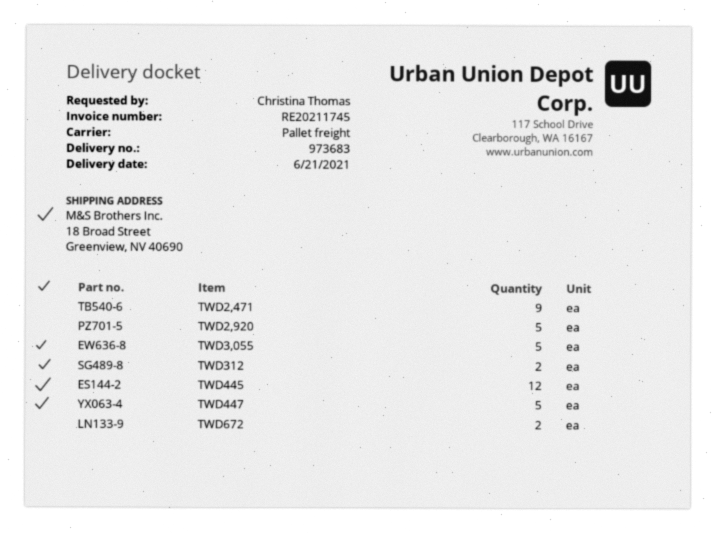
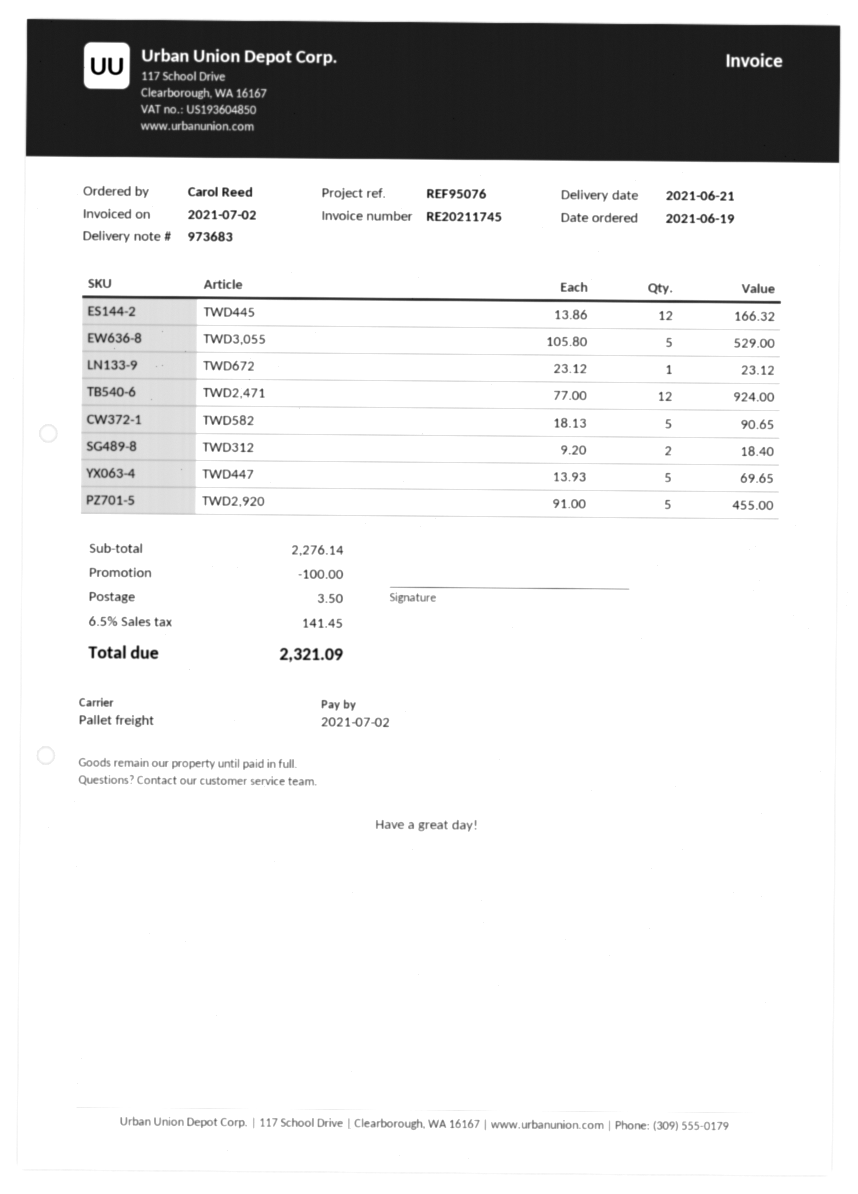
ordered by: Christina Thomas -> Carol Reed
TWD2,471: 9 -> 12
TWD672: 2 -> 1
TWD582: none -> 5

